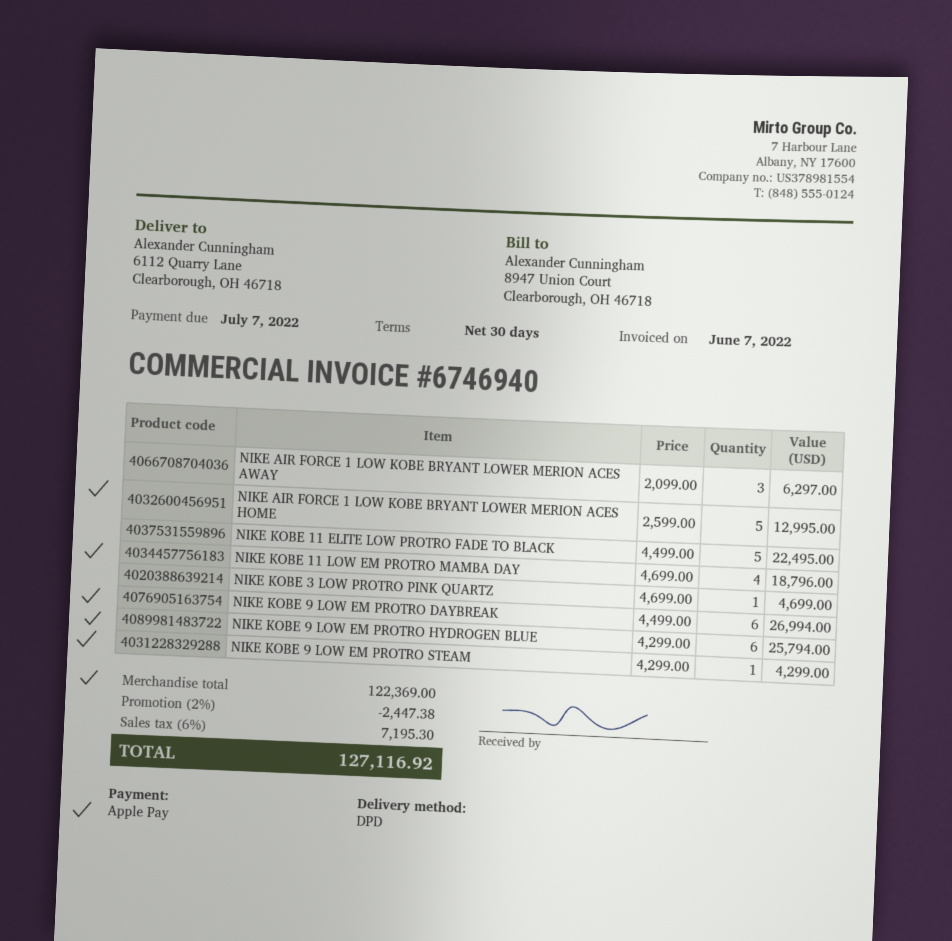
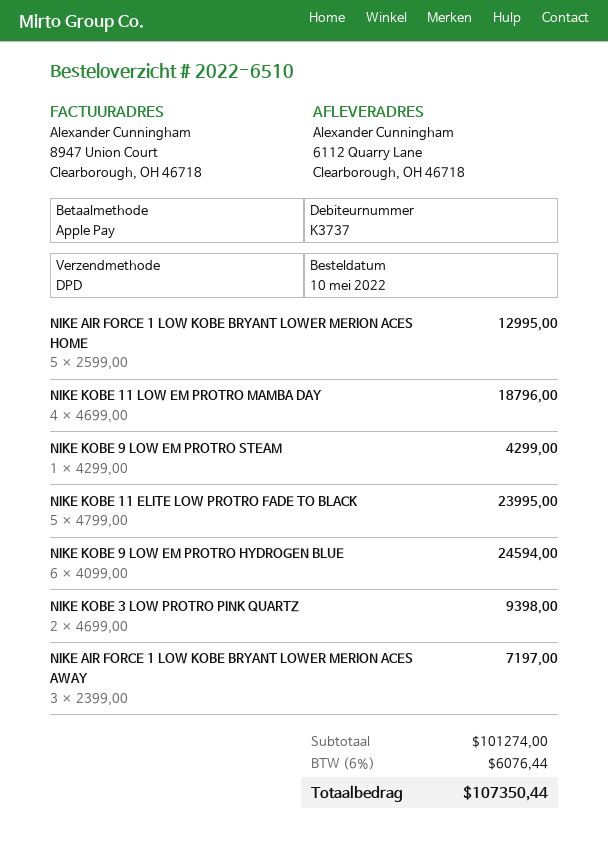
NIKE AIR FORCE 1 LOW KOBE BRYANT LOWER MERION ACES AWAY: 3 x 2099.00 = 6297.00 -> 3 x 2399.00 = 7197.00
NIKE KOBE 11 ELITE LOW PROTRO FADE TO BLACK: 5 x 4499.00 = 22495.00 -> 5 x 4799.00 = 23995.00
NIKE KOBE 3 LOW PROTRO PINK QUARTZ: 1 x 4699.00 = 4699.00 -> 2 x 4699.00 = 9398.00
NIKE KOBE 9 LOW EM PROTRO DAYBREAK: 6 x 4499.00 = 26994.00 -> none
NIKE KOBE 9 LOW EM PROTRO HYDROGEN BLUE: 6 x 4299.00 = 25794.00 -> 6 x 4099.00 = 24594.00
subtotal: 122369.00 -> 101274.00
discount: 2% = 2447.38 -> none
tax: 6% = 7195.30 -> 6% = 6076.44
total: 127116.92 -> 107350.44

